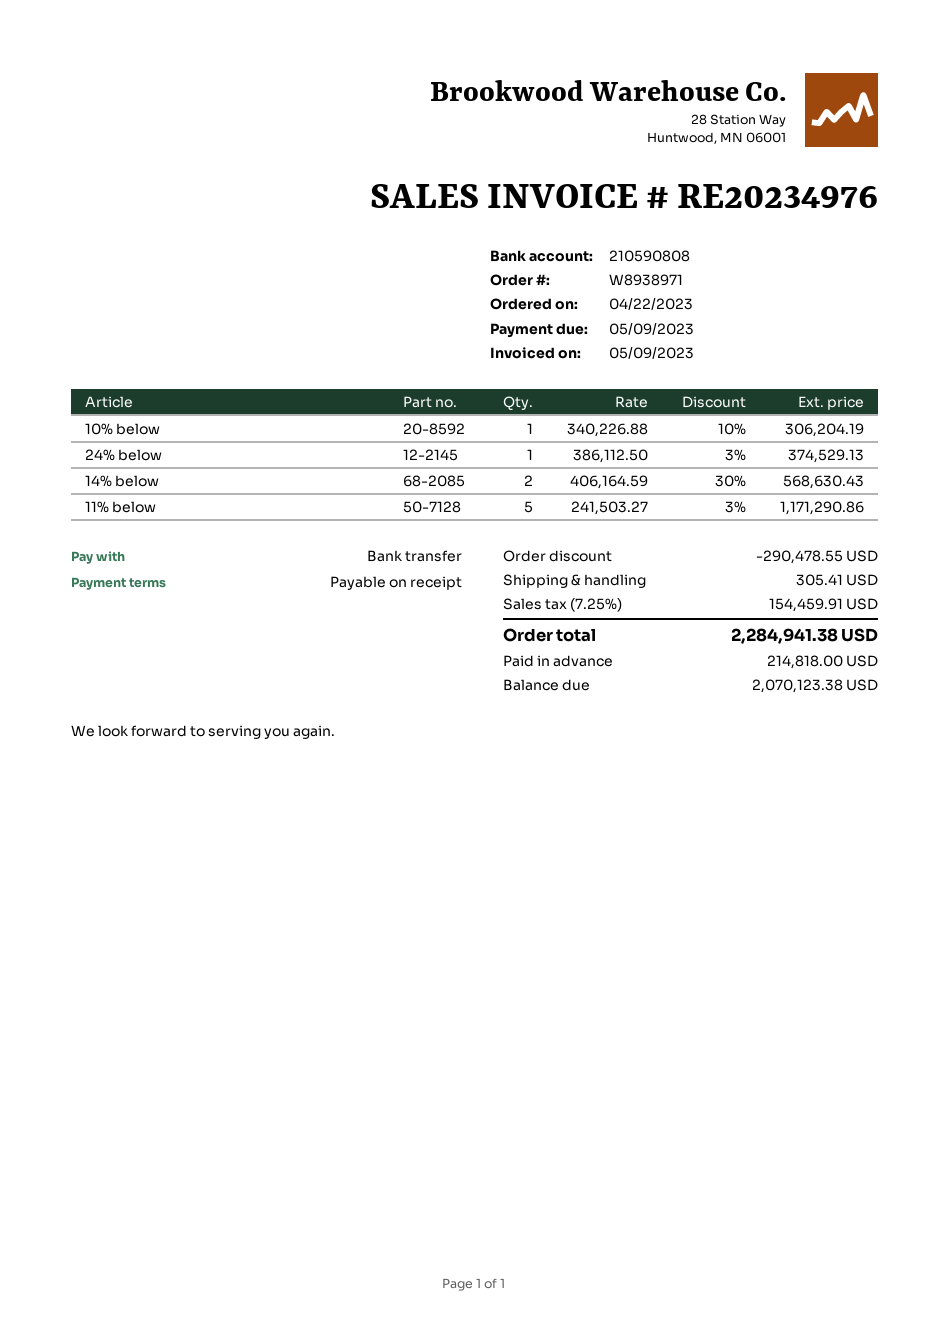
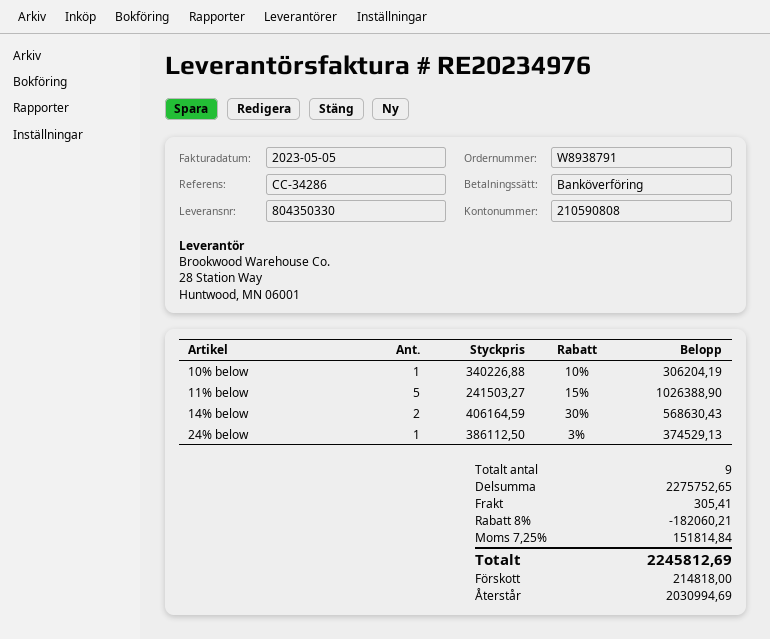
order number: W8938971 -> W8938791
invoice date: 2023-05-09 -> 2023-05-05
11% below: 5 x 241503.27 - 3% = 1171290.86 -> 5 x 241503.27 - 15% = 1026388.90
discount: 290478.55 -> 182060.21
tax: 7.25% = 154459.91 -> 7.25% = 151814.84
total: 2284941.38 -> 2245812.69
balance: 2070123.38 -> 2030994.69

